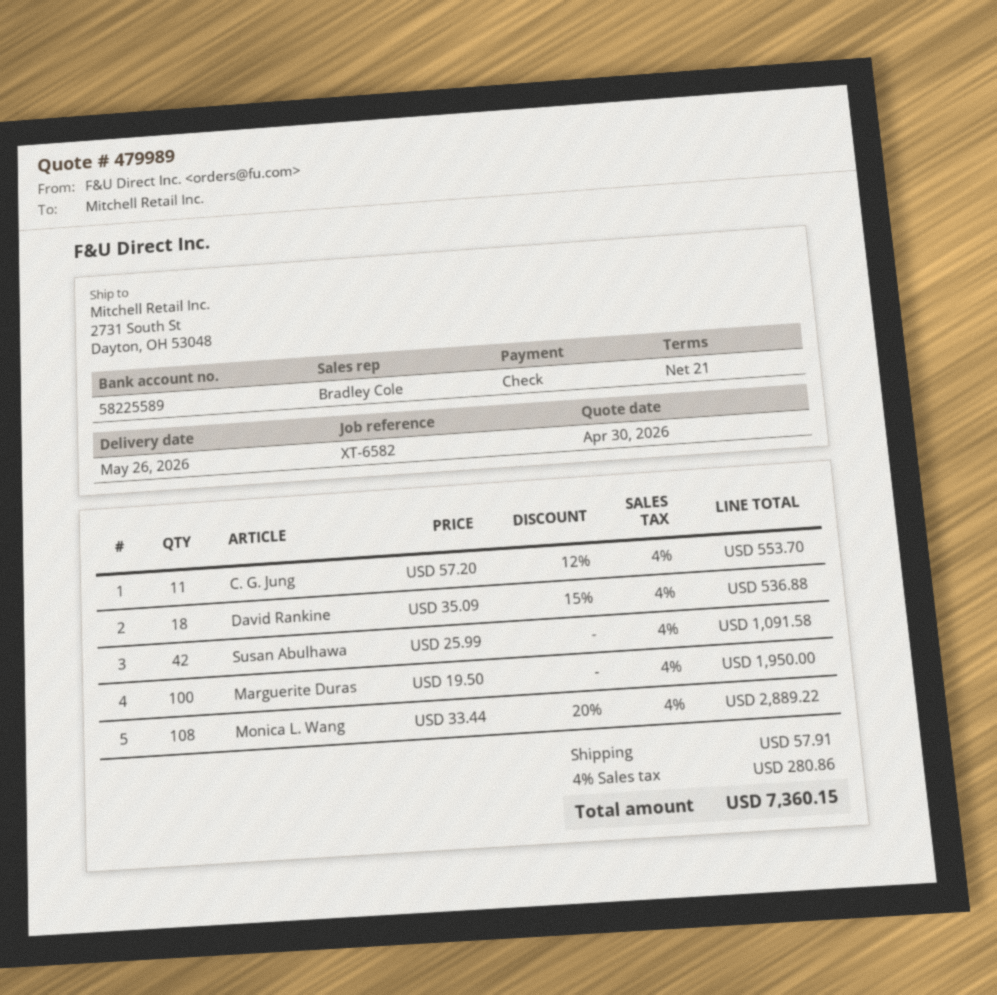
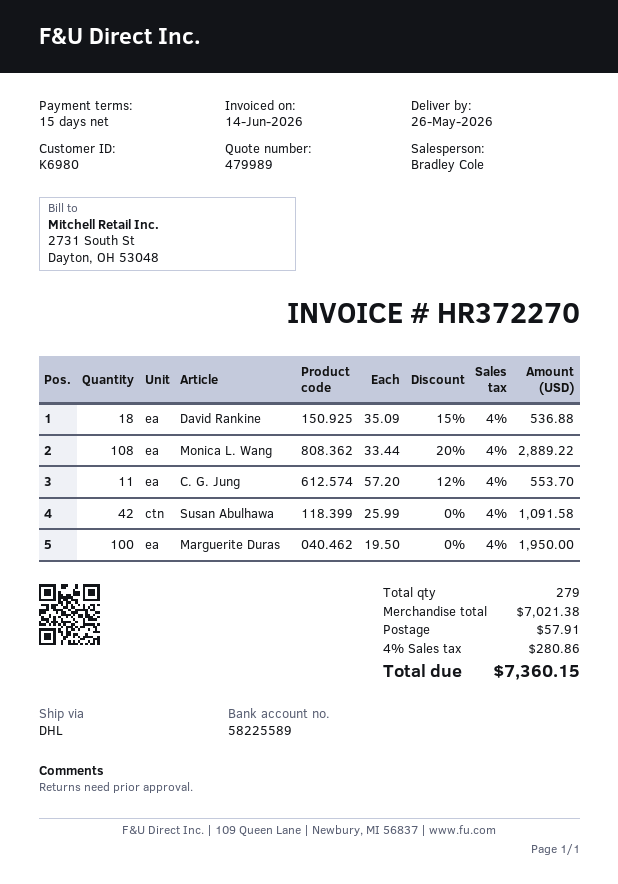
payment terms: 21 days -> 15 days

